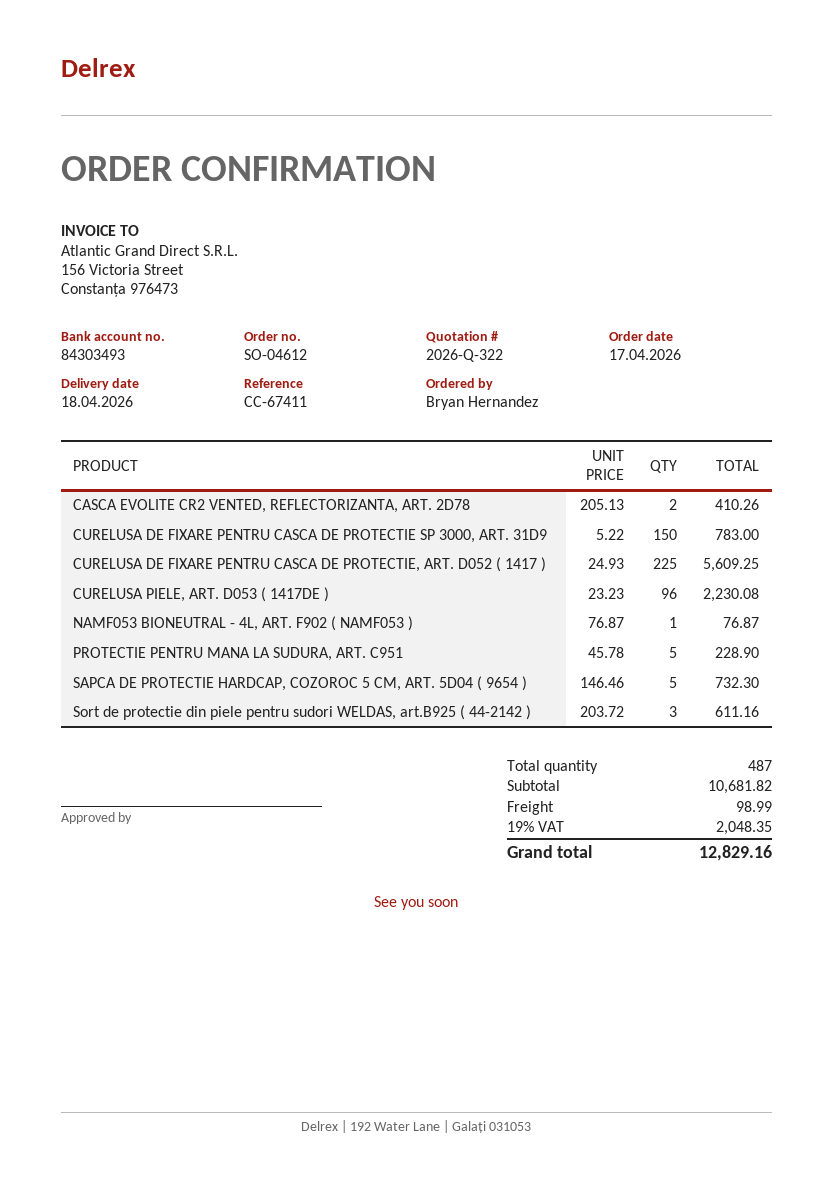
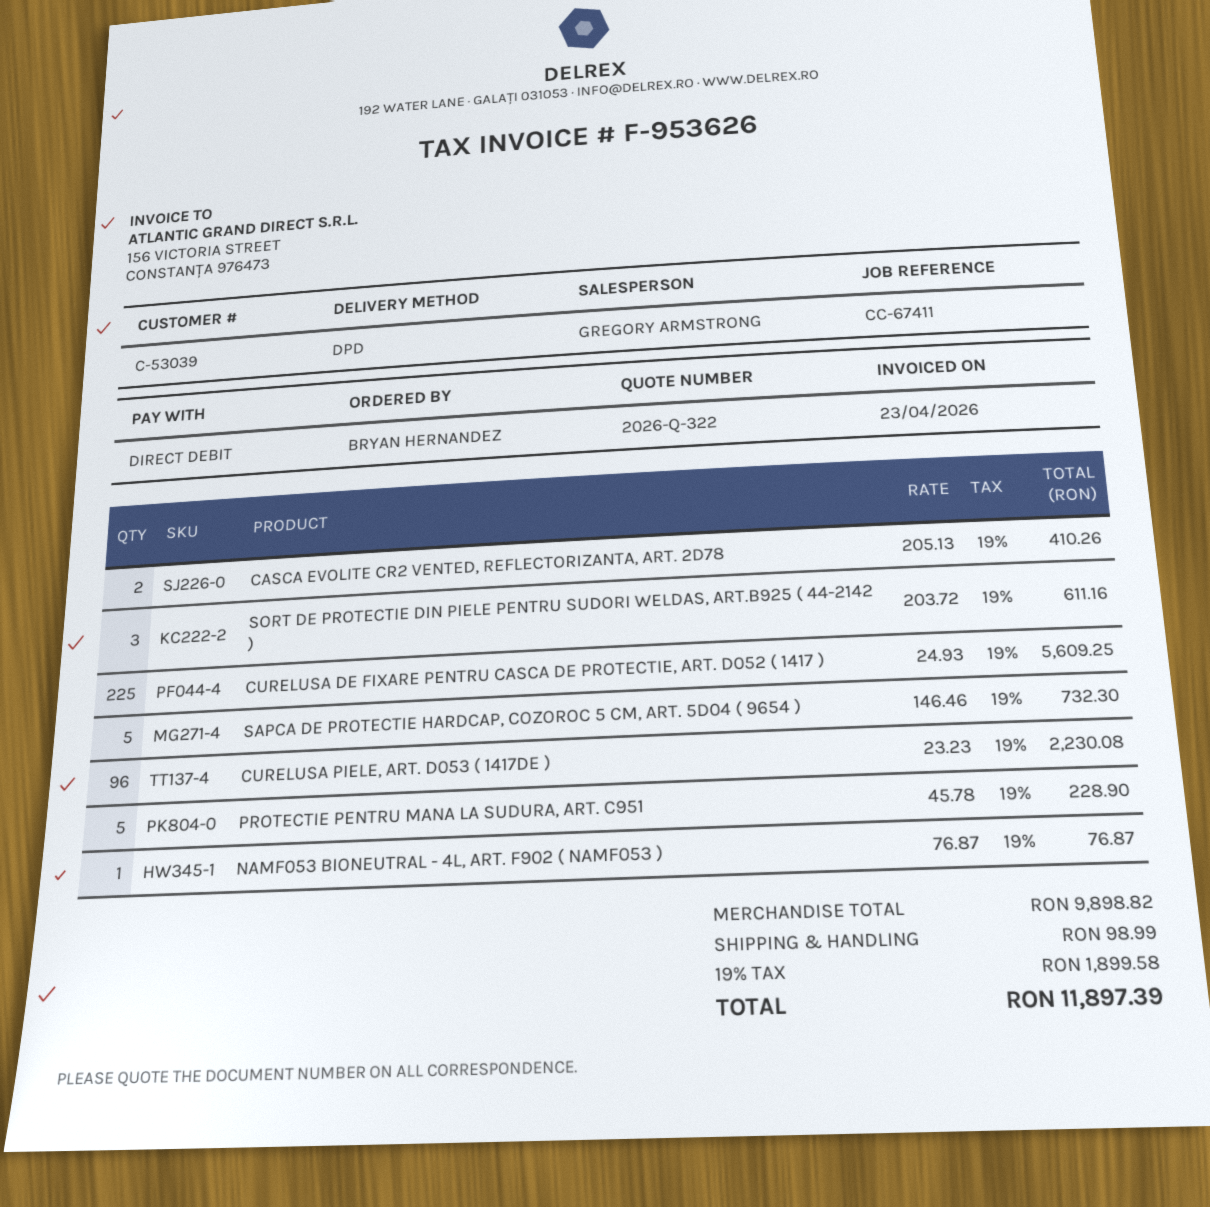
CURELUSA DE FIXARE PENTRU CASCA DE PROTECTIE SP 3000, ART. 31D9: 150 x 5.22 = 783.00 -> none
subtotal: 10681.82 -> 9898.82
tax: 19% = 2048.35 -> 19% = 1899.58
total: 12829.16 -> 11897.39

